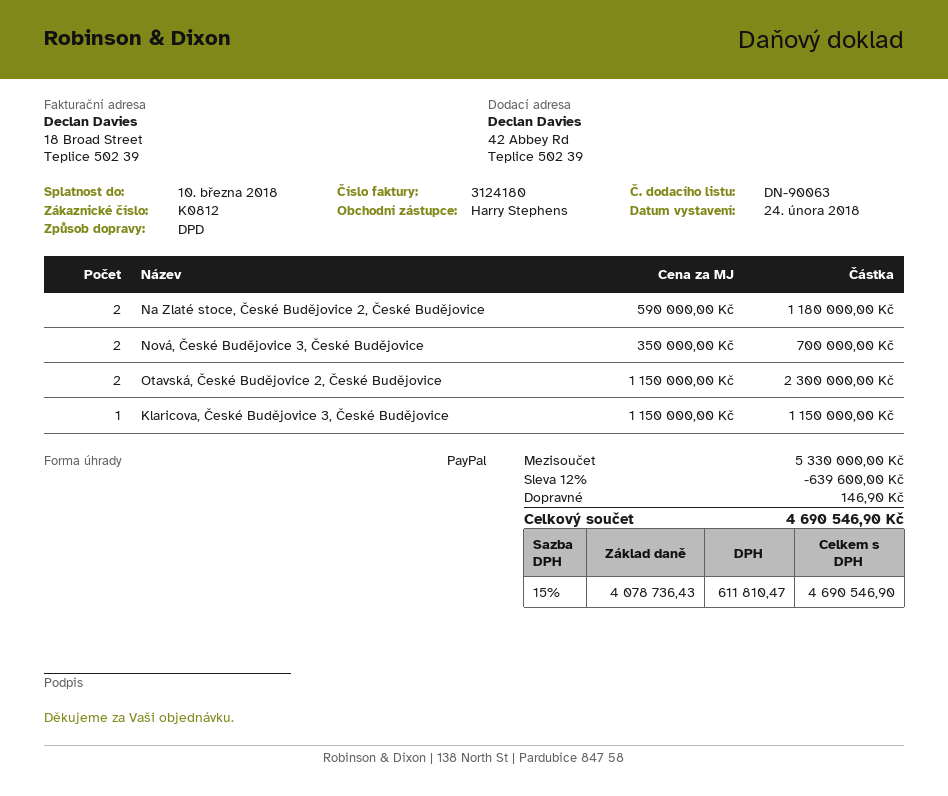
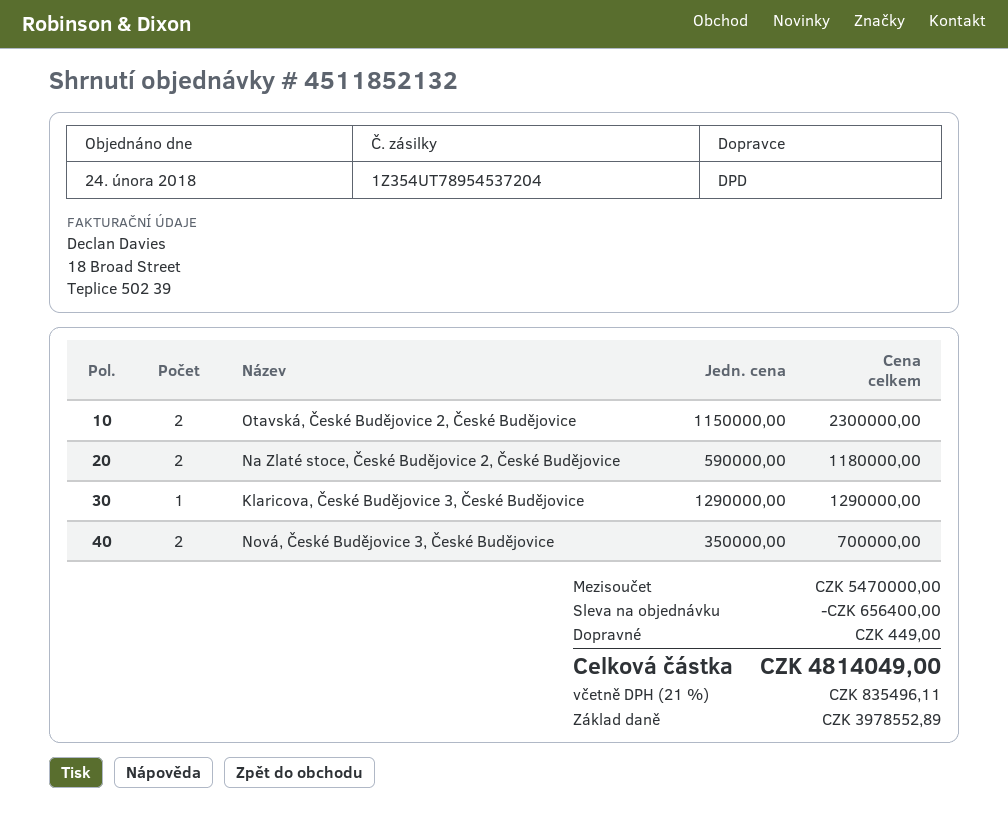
Klaricova, České Budějovice 3, České Budějovice: 1 x 1150000.00 = 1150000.00 -> 1 x 1290000.00 = 1290000.00
subtotal: 5330000.00 -> 5470000.00
discount: 639600.00 -> 656400.00
shipping: 146.90 -> 449.00
net: 4078736.43 -> 3978552.89
tax: 15% = 611810.47 -> 21% = 835496.11
total: 4690546.90 -> 4814049.00

